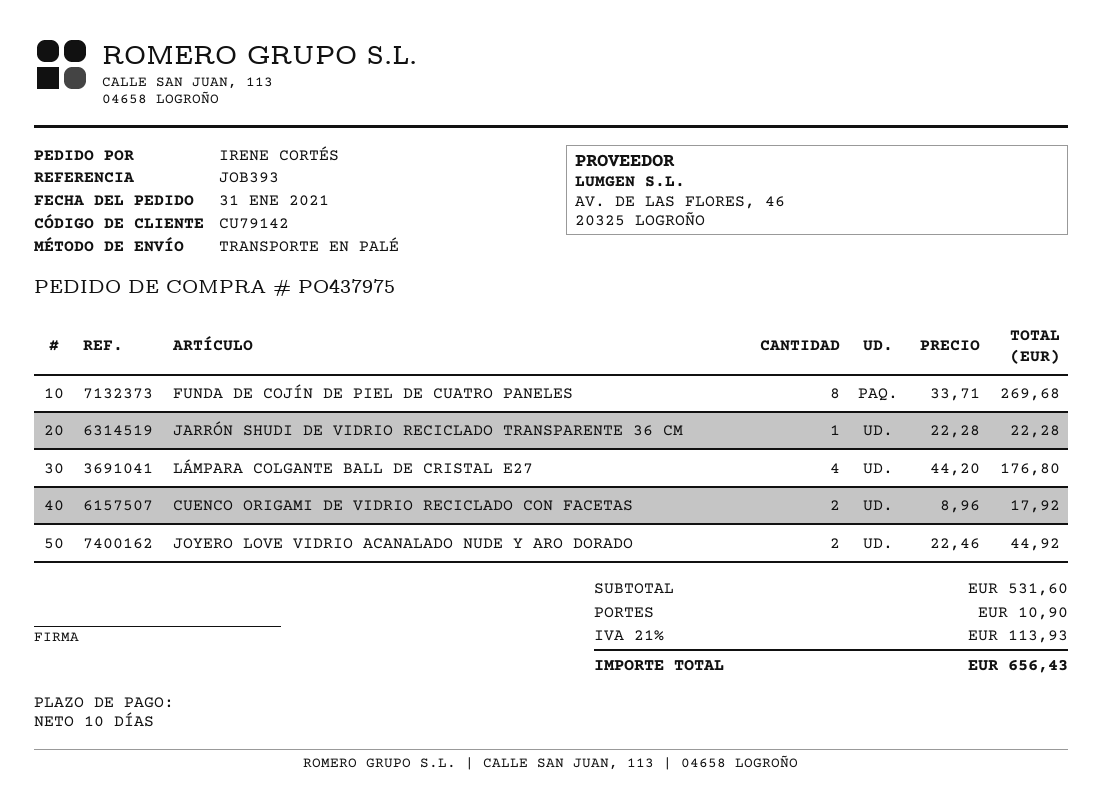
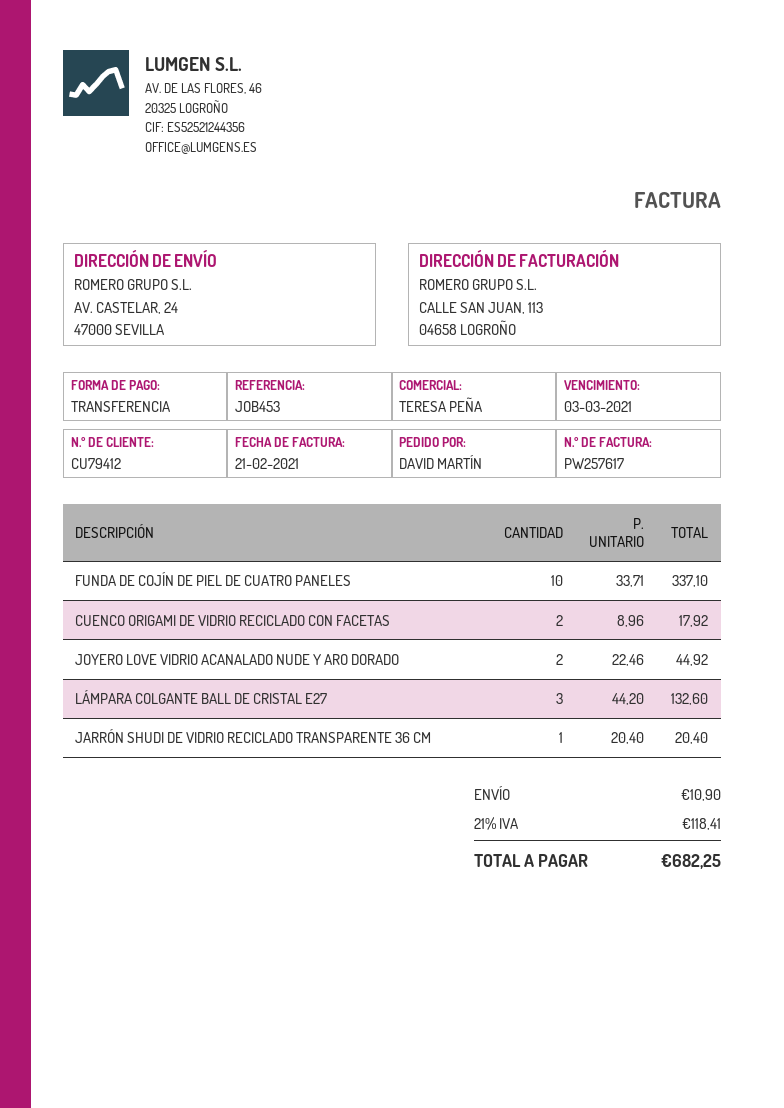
customer number: CU79142 -> CU79412
reference: JOB393 -> JOB453
ordered by: IRENE CORTÉS -> DAVID MARTÍN
FUNDA DE COJÍN DE PIEL DE CUATRO PANELES: 8 x 33.71 = 269.68 -> 10 x 33.71 = 337.10
JARRÓN SHUDI DE VIDRIO RECICLADO TRANSPARENTE 36 CM: 1 x 22.28 = 22.28 -> 1 x 20.40 = 20.40
LÁMPARA COLGANTE BALL DE CRISTAL E27: 4 x 44.20 = 176.80 -> 3 x 44.20 = 132.60
tax: 21% = 113.93 -> 21% = 118.41
total: 656.43 -> 682.25

